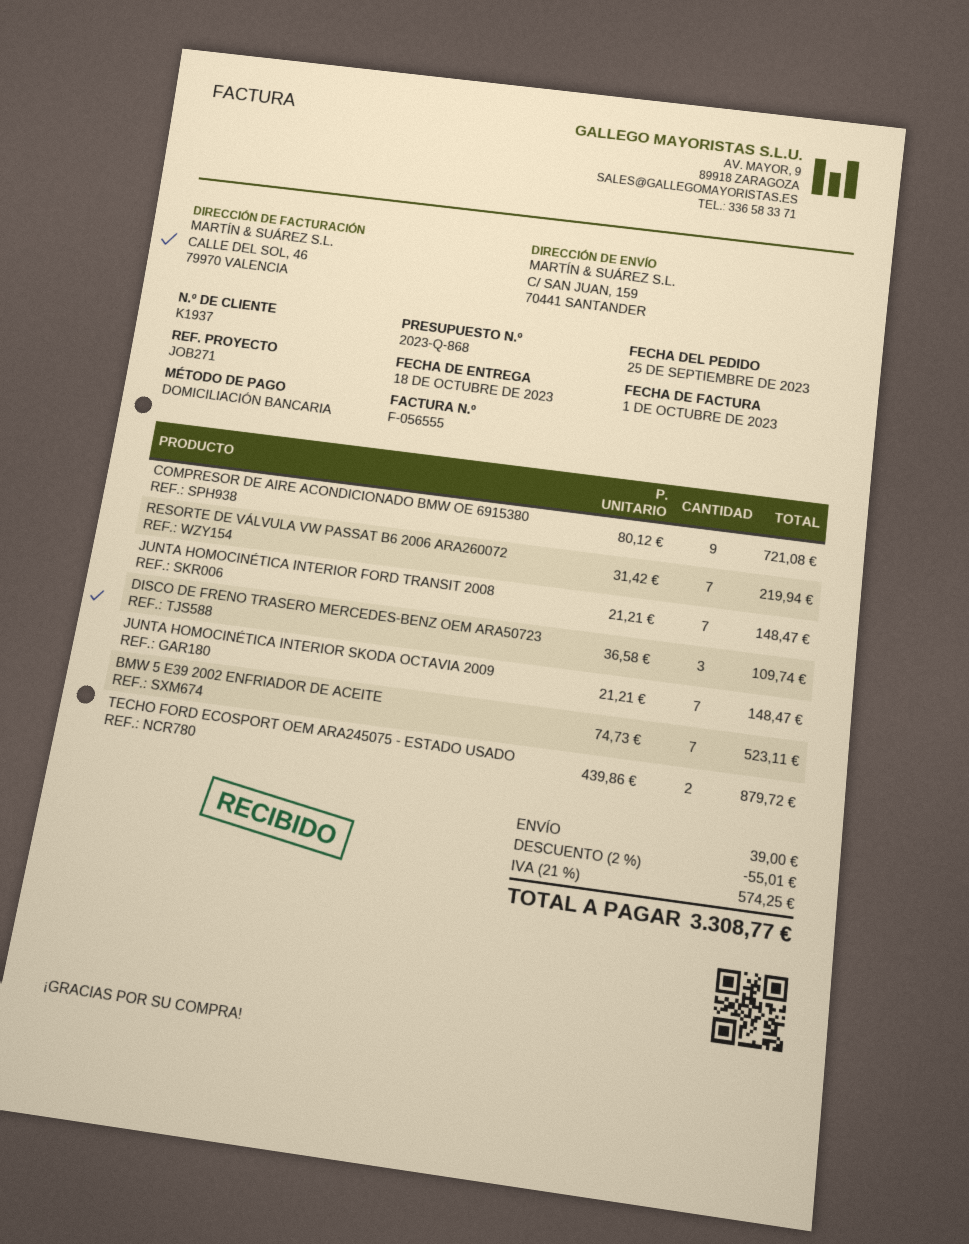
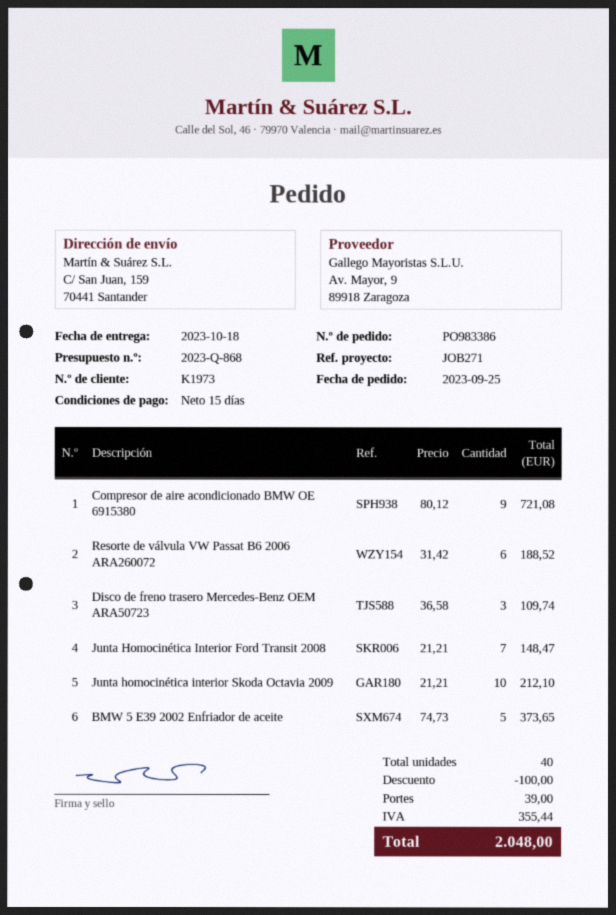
customer number: K1937 -> K1973
RESORTE DE VÁLVULA VW PASSAT B6 2006 ARA260072: 7 x 31.42 = 219.94 -> 6 x 31.42 = 188.52
JUNTA HOMOCINÉTICA INTERIOR SKODA OCTAVIA 2009: 7 x 21.21 = 148.47 -> 10 x 21.21 = 212.10
BMW 5 E39 2002 ENFRIADOR DE ACEITE: 7 x 74.73 = 523.11 -> 5 x 74.73 = 373.65
TECHO FORD ECOSPORT OEM ARA245075 - ESTADO USADO: 2 x 439.86 = 879.72 -> none
discount: 55.01 -> 100.00
tax: 574.25 -> 355.44
total: 3308.77 -> 2048.00

